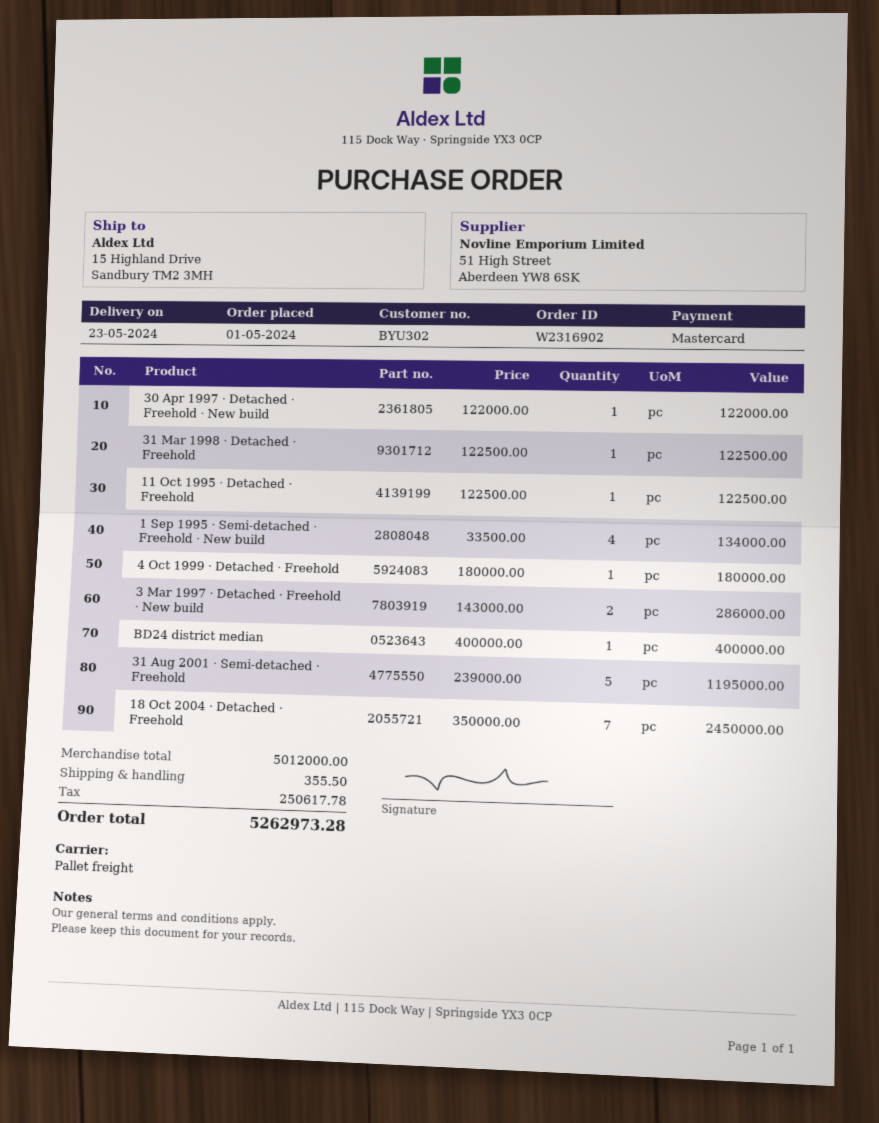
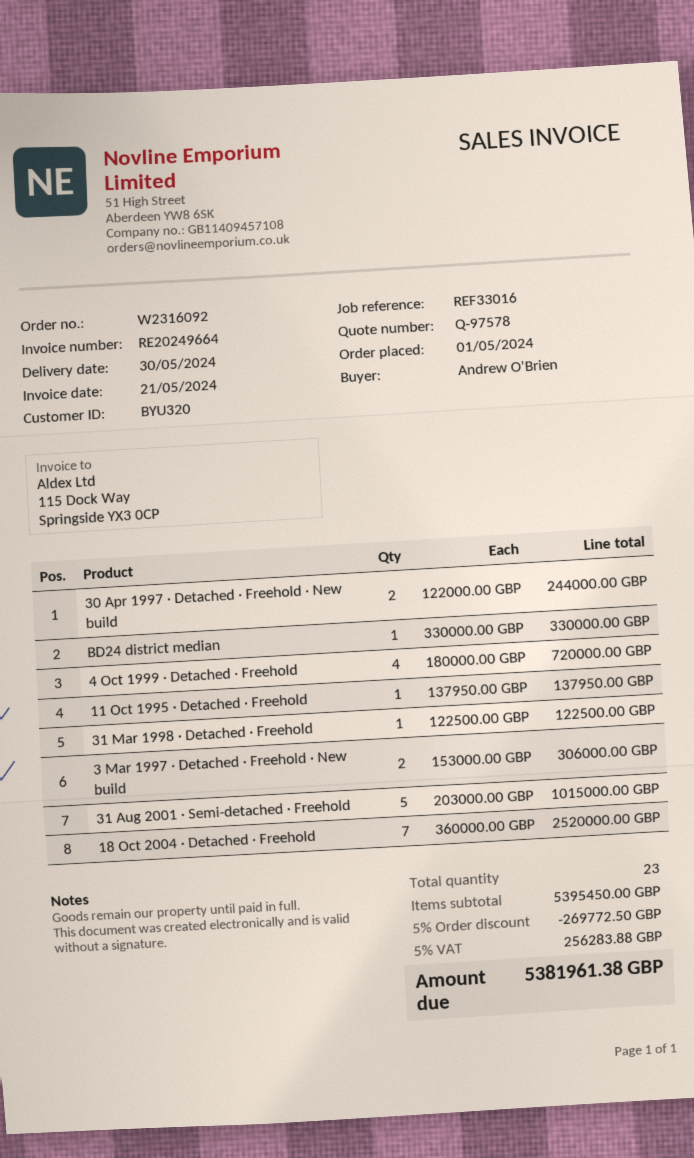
order number: W2316902 -> W2316092
delivery date: 2024-05-23 -> 2024-05-30
customer number: BYU302 -> BYU320
30 Apr 1997 · Detached · Freehold · New build: 1 x 122000.00 = 122000.00 -> 2 x 122000.00 = 244000.00
11 Oct 1995 · Detached · Freehold: 1 x 122500.00 = 122500.00 -> 1 x 137950.00 = 137950.00
1 Sep 1995 · Semi-detached · Freehold · New build: 4 x 33500.00 = 134000.00 -> none
4 Oct 1999 · Detached · Freehold: 1 x 180000.00 = 180000.00 -> 4 x 180000.00 = 720000.00
3 Mar 1997 · Detached · Freehold · New build: 2 x 143000.00 = 286000.00 -> 2 x 153000.00 = 306000.00
BD24 district median: 1 x 400000.00 = 400000.00 -> 1 x 330000.00 = 330000.00
31 Aug 2001 · Semi-detached · Freehold: 5 x 239000.00 = 1195000.00 -> 5 x 203000.00 = 1015000.00
18 Oct 2004 · Detached · Freehold: 7 x 350000.00 = 2450000.00 -> 7 x 360000.00 = 2520000.00
subtotal: 5012000.00 -> 5395450.00
discount: none -> 5% = 269772.50
shipping: 355.50 -> none
tax: 250617.78 -> 256283.88
total: 5262973.28 -> 5381961.38

